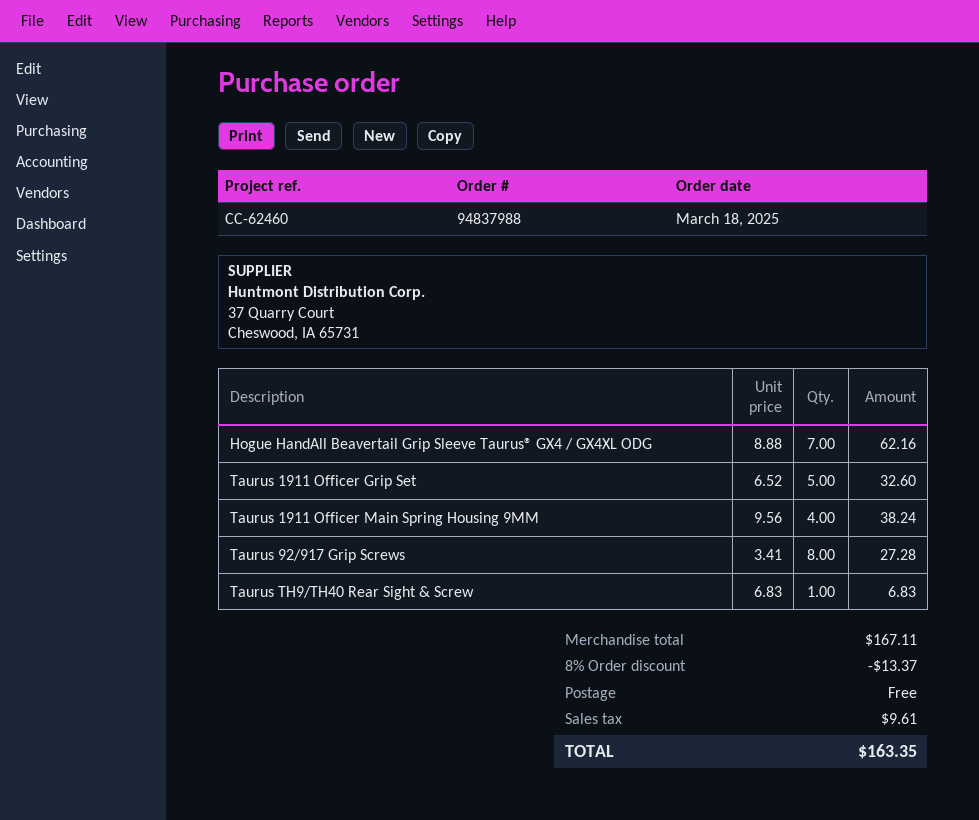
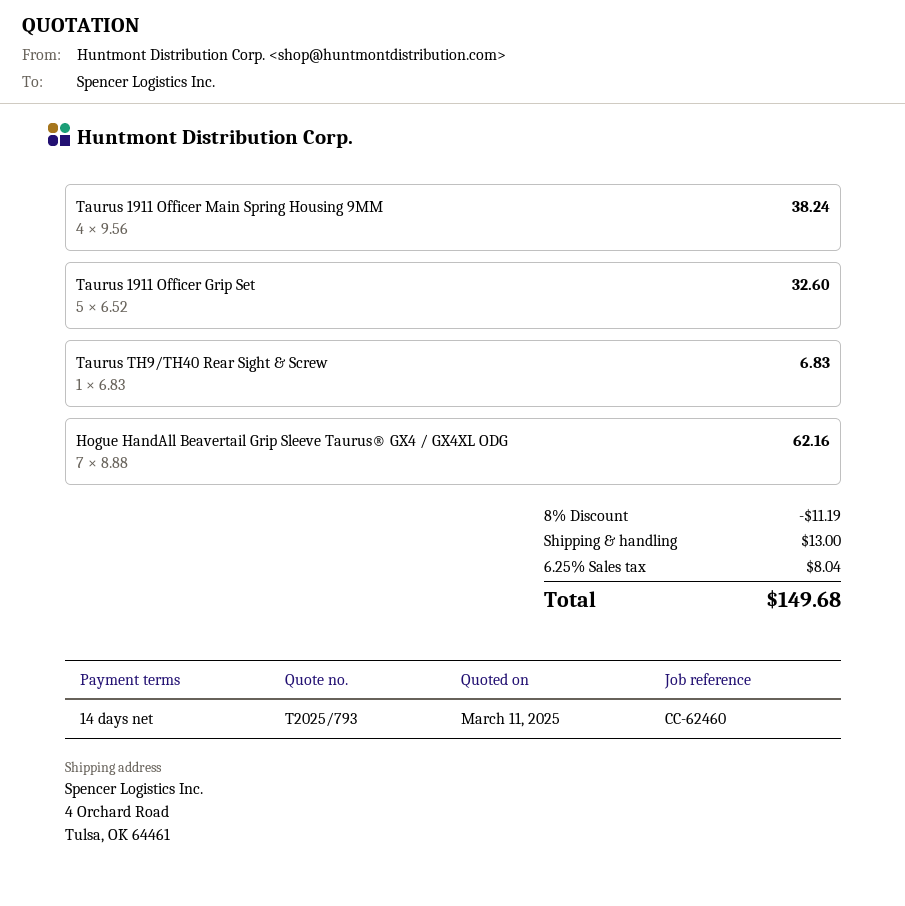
Taurus 92/917 Grip Screws: 8 x 3.41 = 27.28 -> none
discount: 8% = 13.37 -> 8% = 11.19
shipping: 0.00 -> 13.00
tax: 9.61 -> 8.04
total: 163.35 -> 149.68

